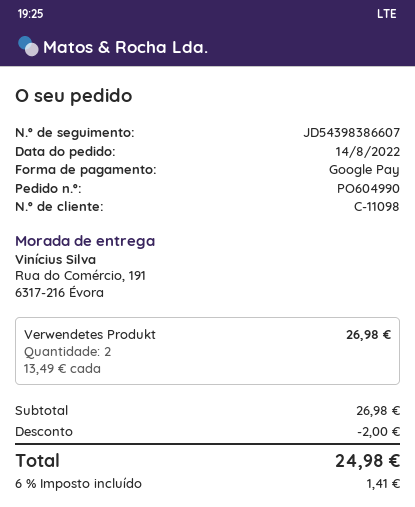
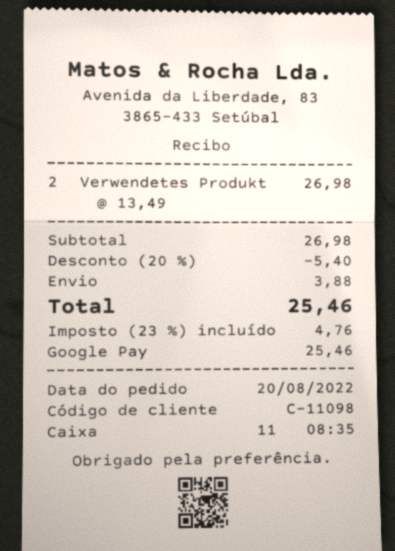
order date: 2022-08-14 -> 2022-08-20
discount: 2.00 -> 5.40
shipping: none -> 3.88
tax: 6% = 1.41 -> 23% = 4.76
total: 24.98 -> 25.46

